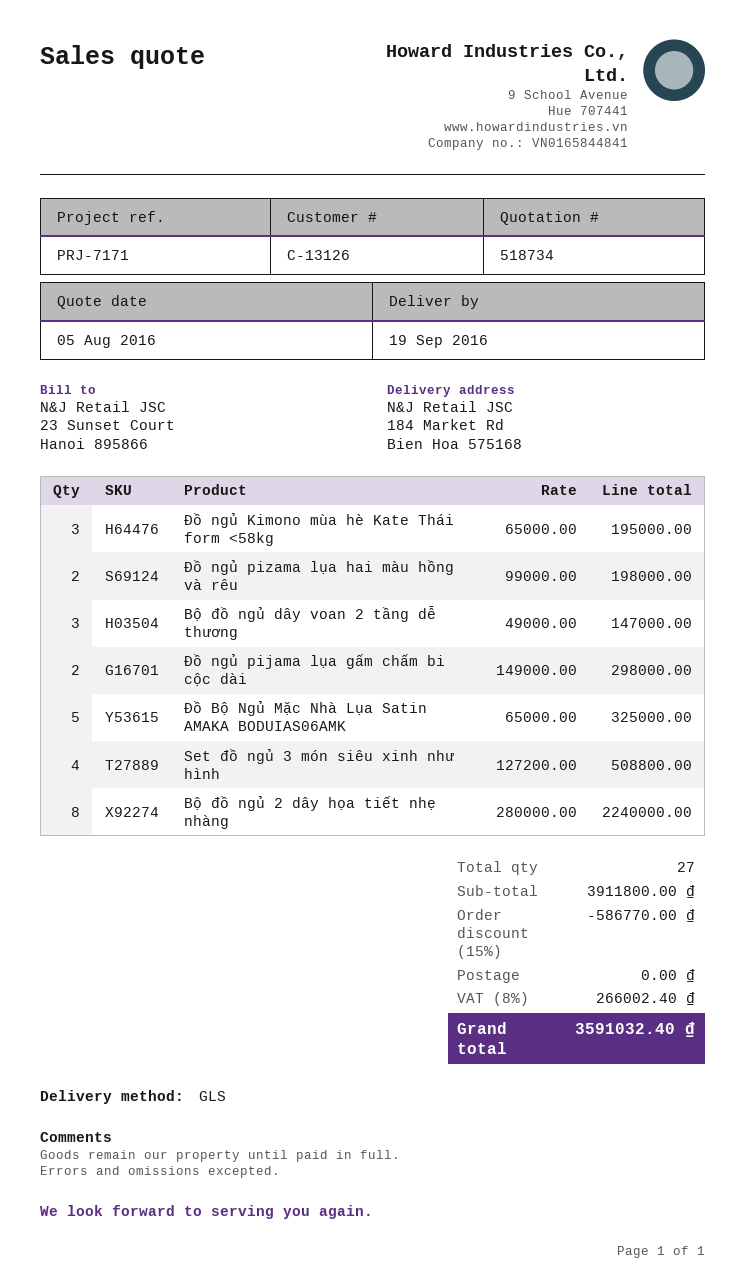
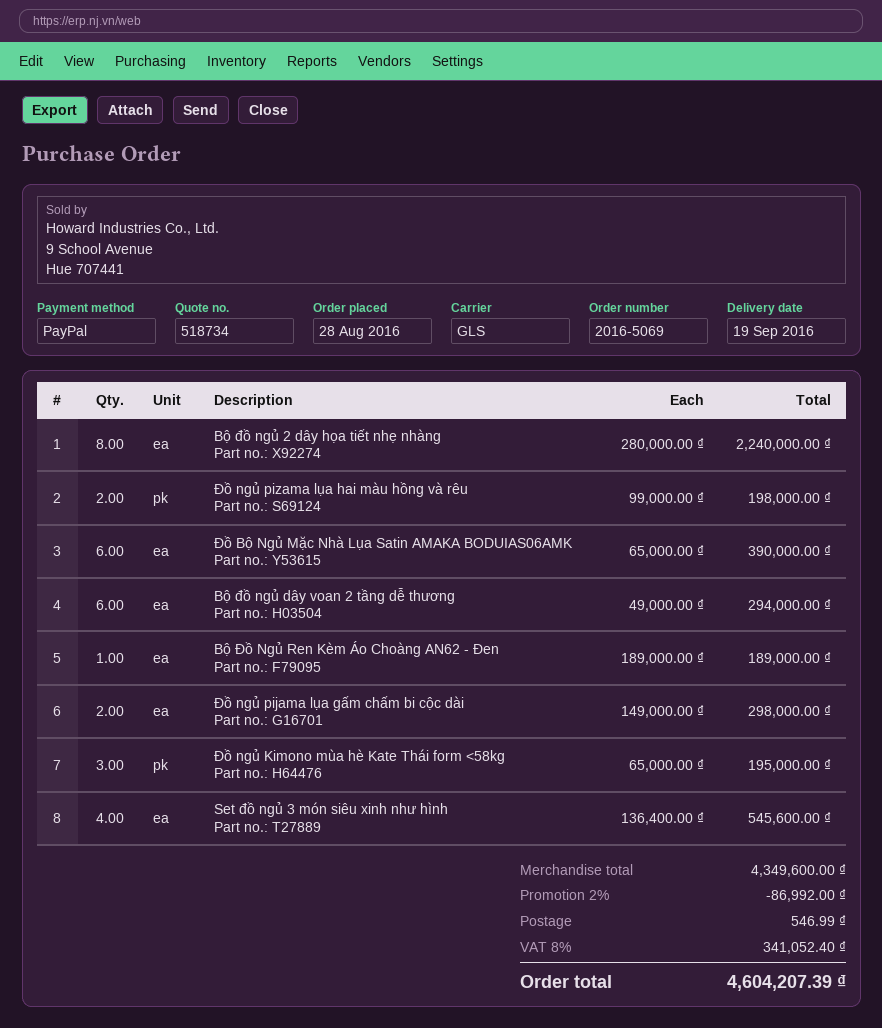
Bộ đồ ngủ dây voan 2 tầng dễ thương: 3 x 49000.00 = 147000.00 -> 6 x 49000.00 = 294000.00
Đồ Bộ Ngủ Mặc Nhà Lụa Satin AMAKA BODUIAS06AMK: 5 x 65000.00 = 325000.00 -> 6 x 65000.00 = 390000.00
Set đồ ngủ 3 món siêu xinh như hình: 4 x 127200.00 = 508800.00 -> 4 x 136400.00 = 545600.00
Bộ Đồ Ngủ Ren Kèm Áo Choàng AN62 - Đen: none -> 1 x 189000.00 = 189000.00
subtotal: 3911800.00 -> 4349600.00
discount: 15% = 586770.00 -> 2% = 86992.00
shipping: 0.00 -> 546.99
tax: 8% = 266002.40 -> 8% = 341052.40
total: 3591032.40 -> 4604207.39

